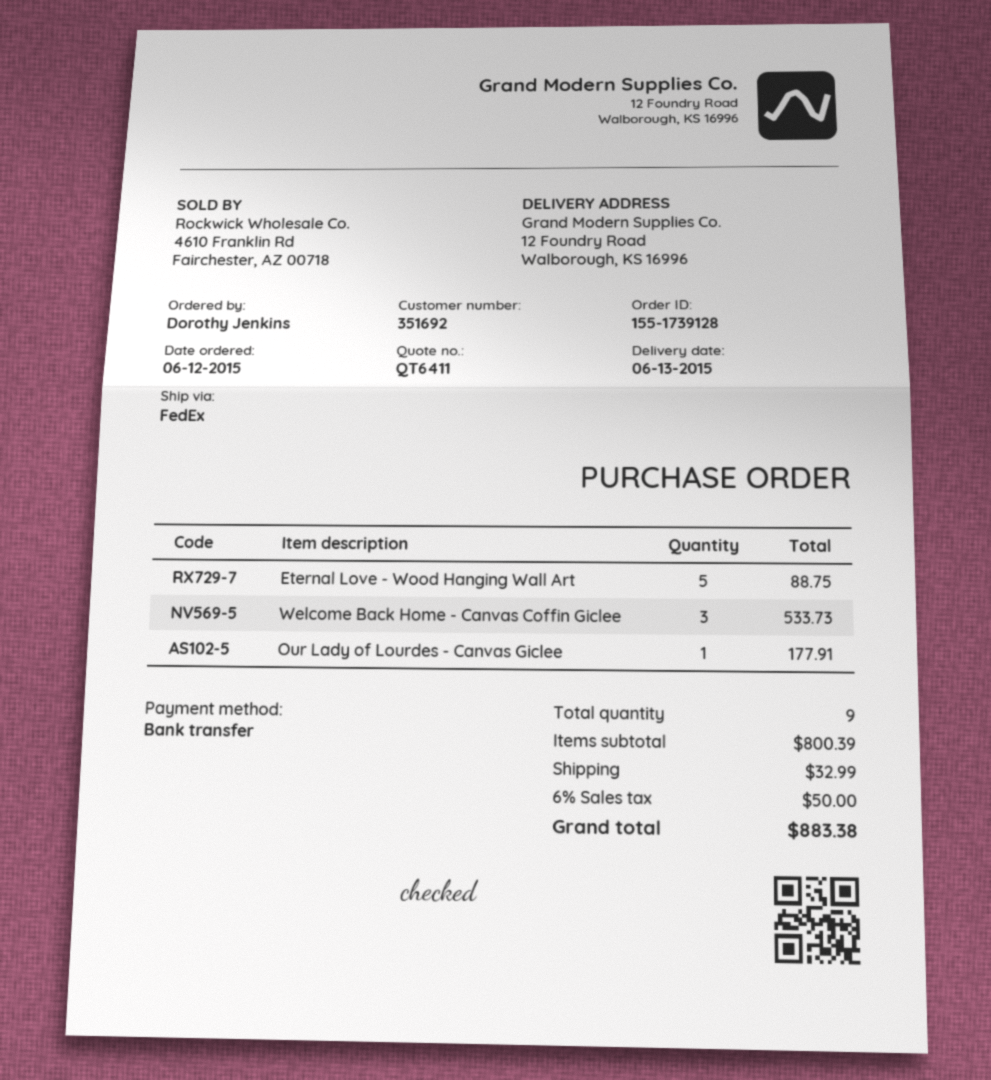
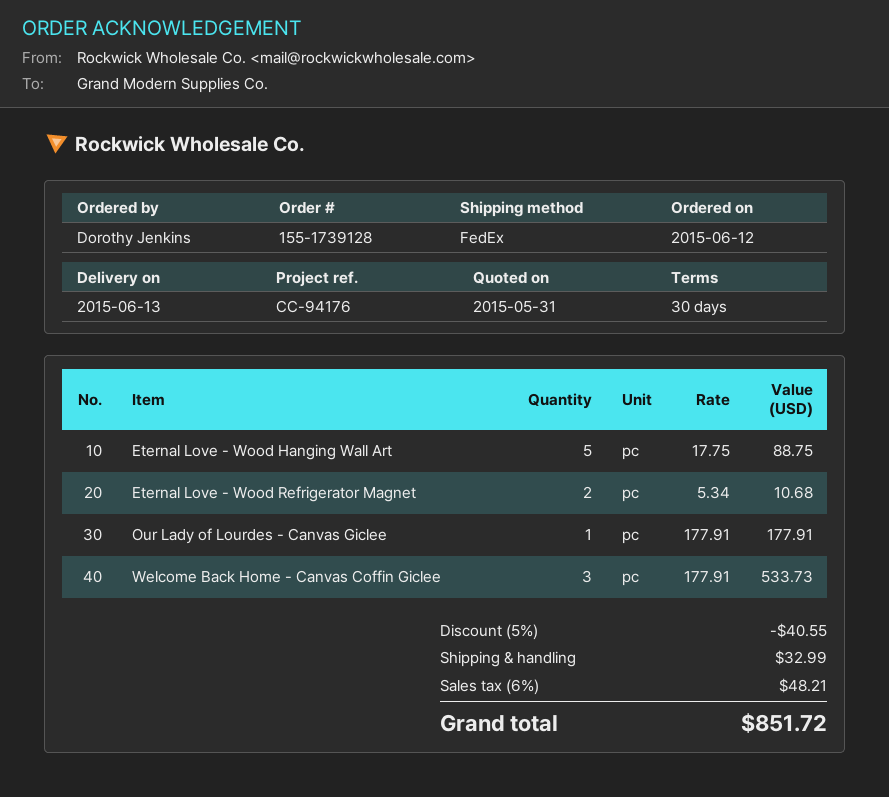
Eternal Love - Wood Refrigerator Magnet: none -> 2 for 10.68
discount: none -> 5% = 40.55
tax: 6% = 50.00 -> 6% = 48.21
total: 883.38 -> 851.72

